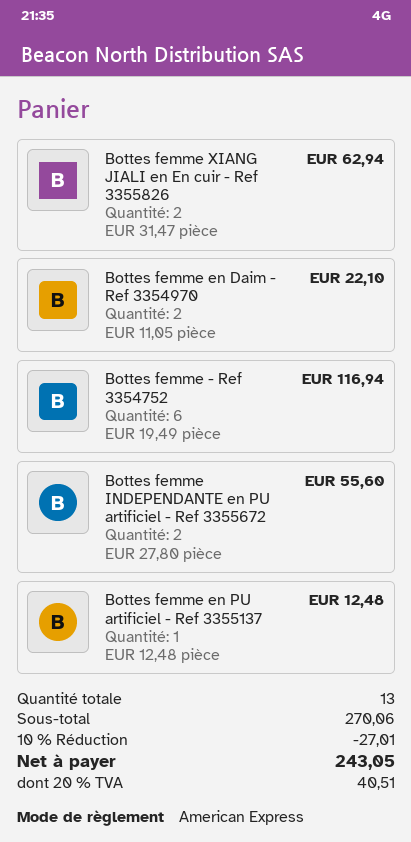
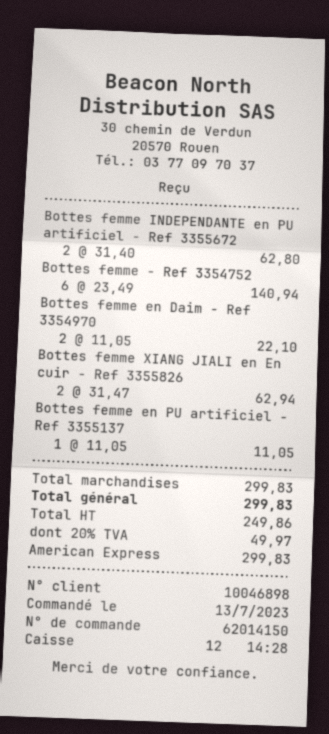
Bottes femme - Ref 3354752: 6 x 19.49 = 116.94 -> 6 x 23.49 = 140.94
Bottes femme INDEPENDANTE en PU artificiel - Ref 3355672: 2 x 27.80 = 55.60 -> 2 x 31.40 = 62.80
Bottes femme en PU artificiel - Ref 3355137: 1 x 12.48 = 12.48 -> 1 x 11.05 = 11.05
subtotal: 270.06 -> 299.83
discount: 10% = 27.01 -> none
tax: 20% = 40.51 -> 20% = 49.97
total: 243.05 -> 299.83

